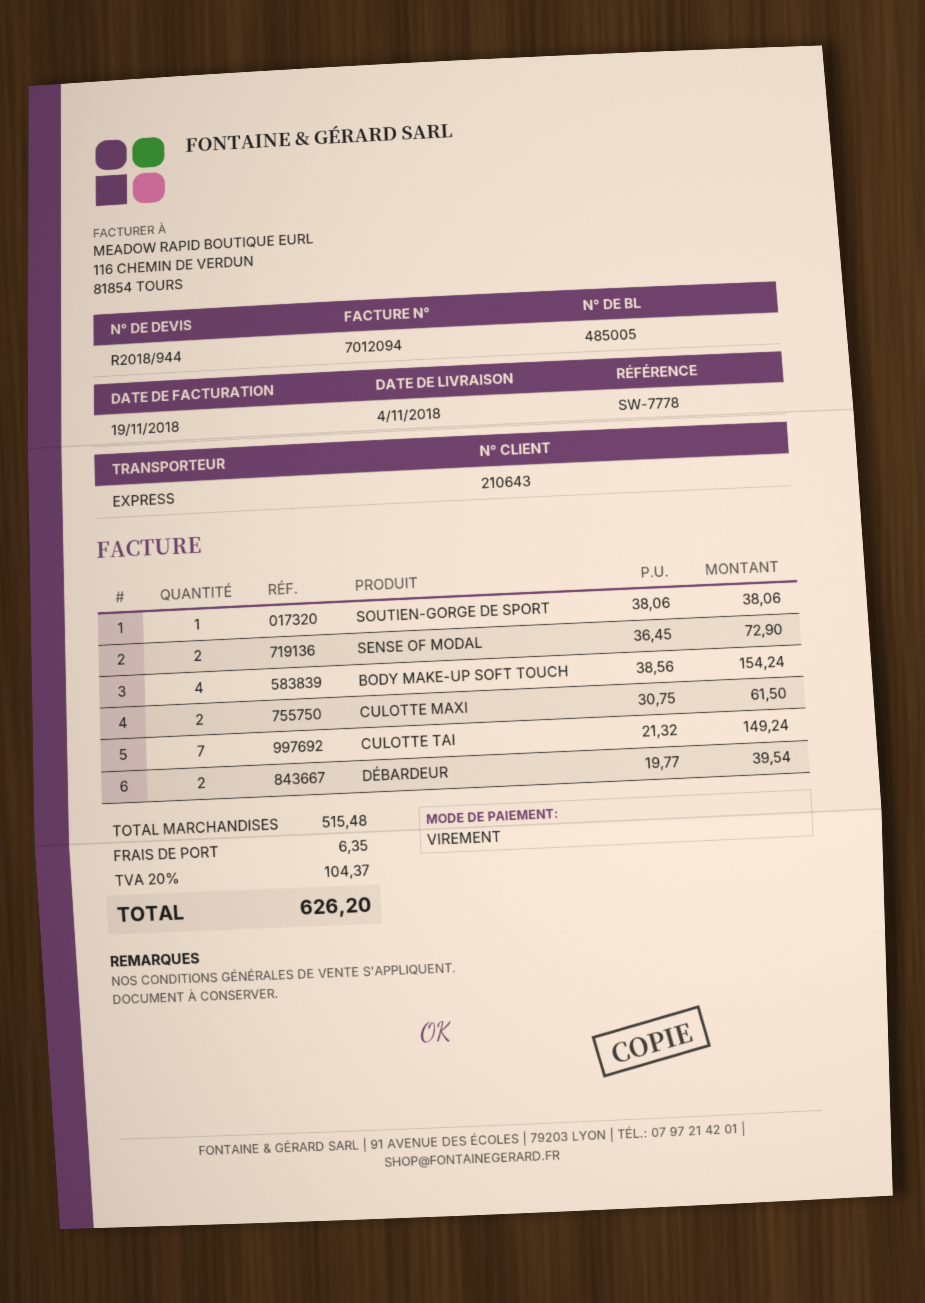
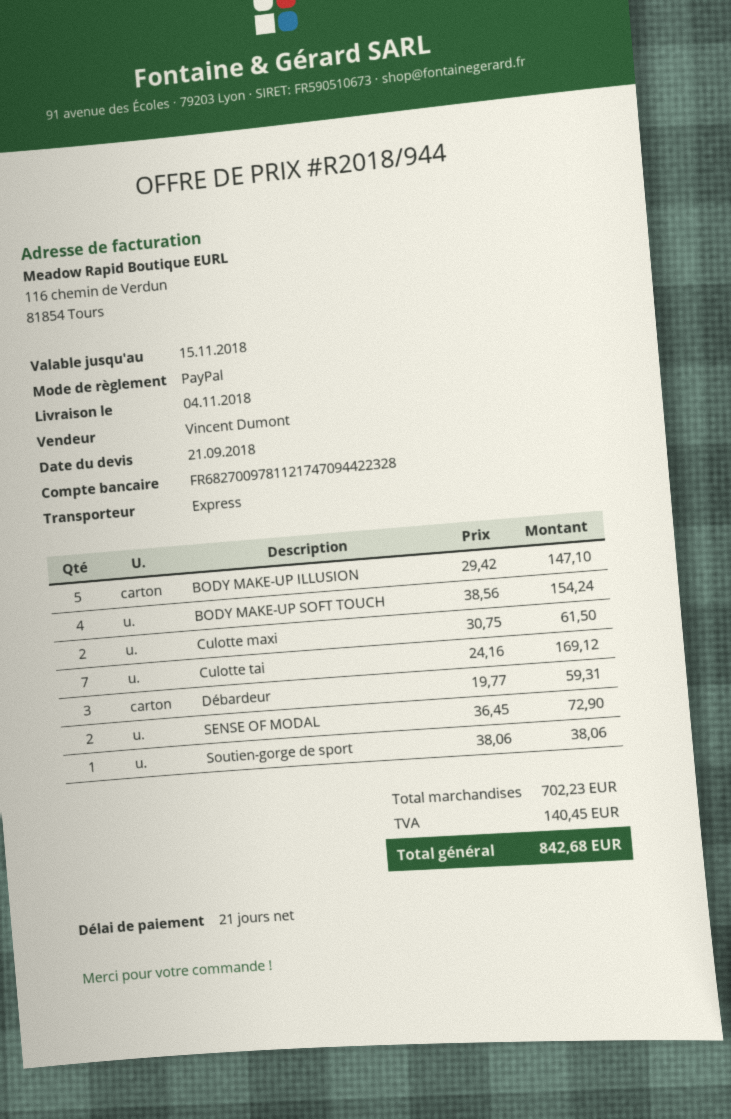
payment method: bank transfer -> PayPal
CULOTTE TAI: 7 x 21.32 = 149.24 -> 7 x 24.16 = 169.12
DÉBARDEUR: 2 x 19.77 = 39.54 -> 3 x 19.77 = 59.31
BODY MAKE-UP ILLUSION: none -> 5 x 29.42 = 147.10
subtotal: 515.48 -> 702.23
shipping: 6.35 -> none
tax: 104.37 -> 140.45
total: 626.20 -> 842.68

